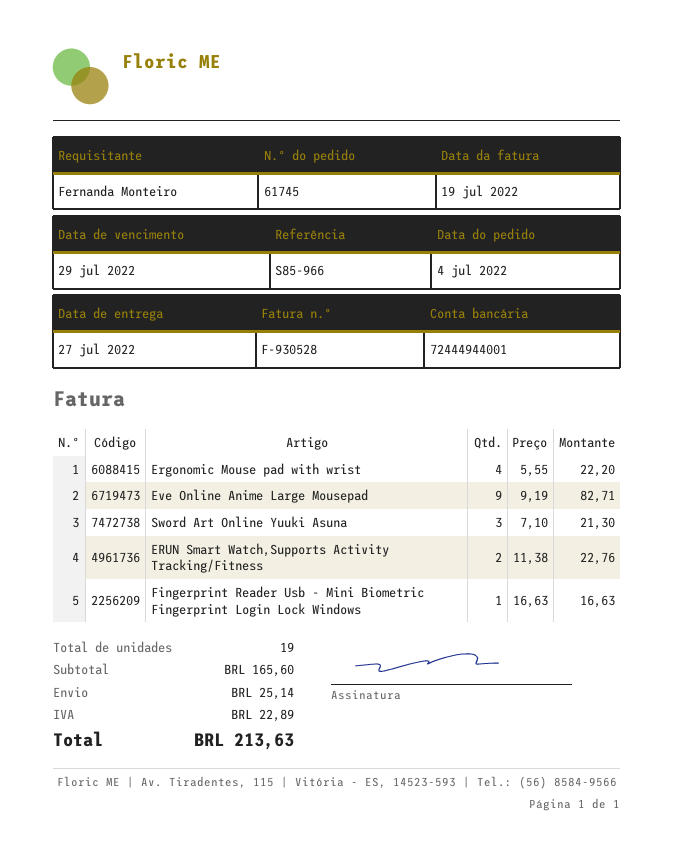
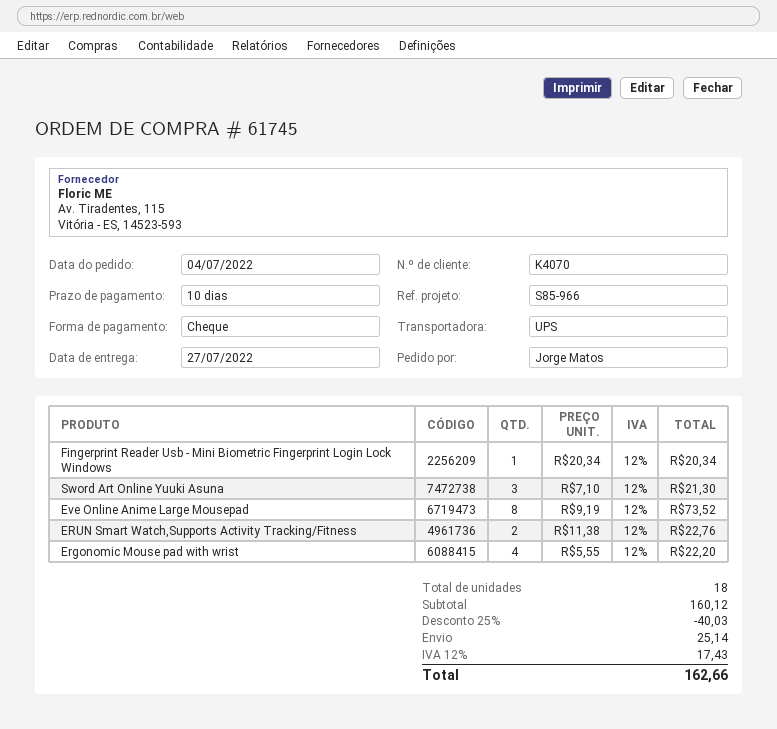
ordered by: Fernanda Monteiro -> Jorge Matos
Eve Online Anime Large Mousepad: 9 x 9.19 = 82.71 -> 8 x 9.19 = 73.52
Fingerprint Reader Usb - Mini Biometric Fingerprint Login Lock Windows: 1 x 16.63 = 16.63 -> 1 x 20.34 = 20.34
total quantity: 19 -> 18
subtotal: 165.60 -> 160.12
discount: none -> 25% = 40.03
tax: 22.89 -> 17.43
total: 213.63 -> 162.66

